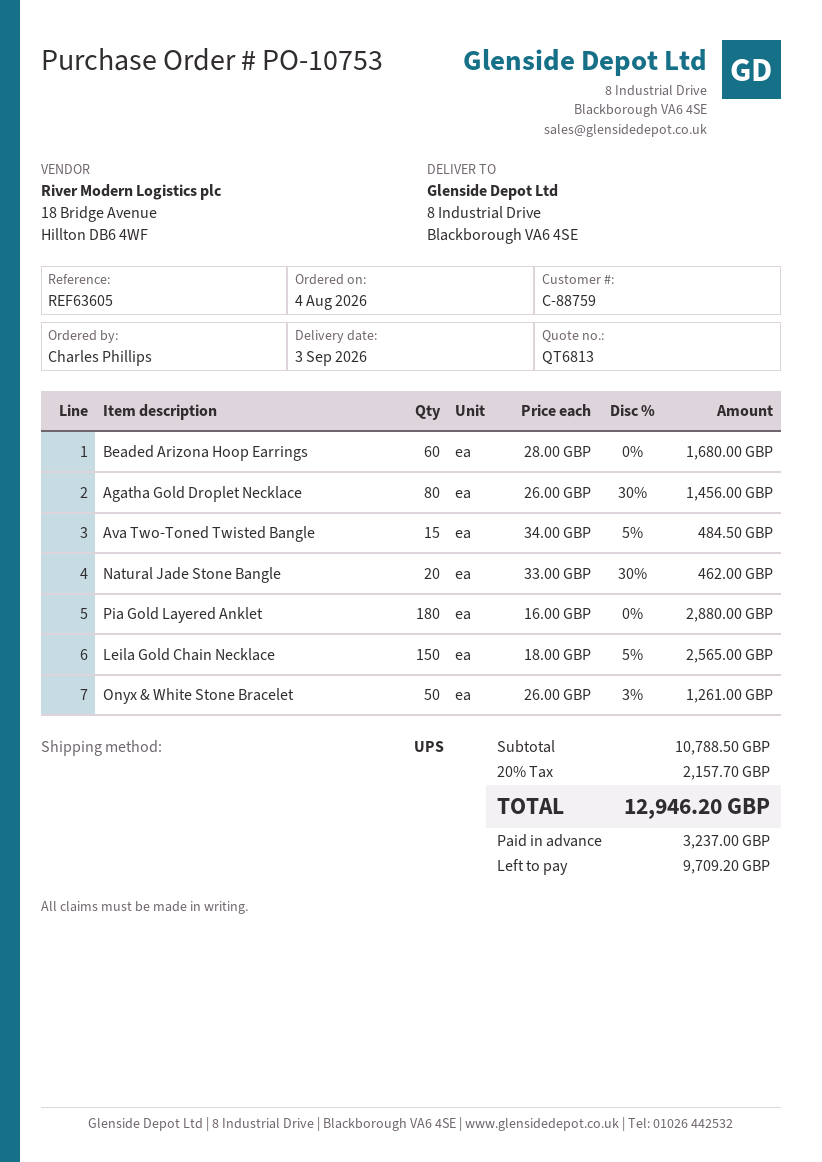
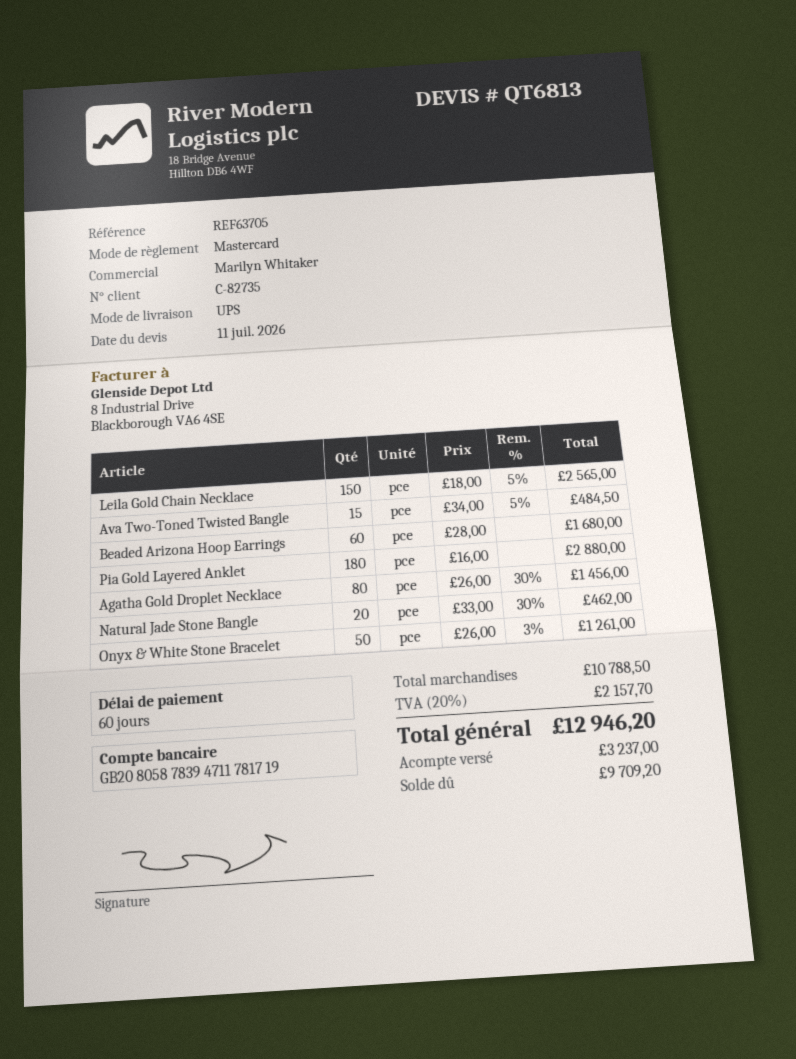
customer number: C-88759 -> C-82735
reference: REF63605 -> REF63705

